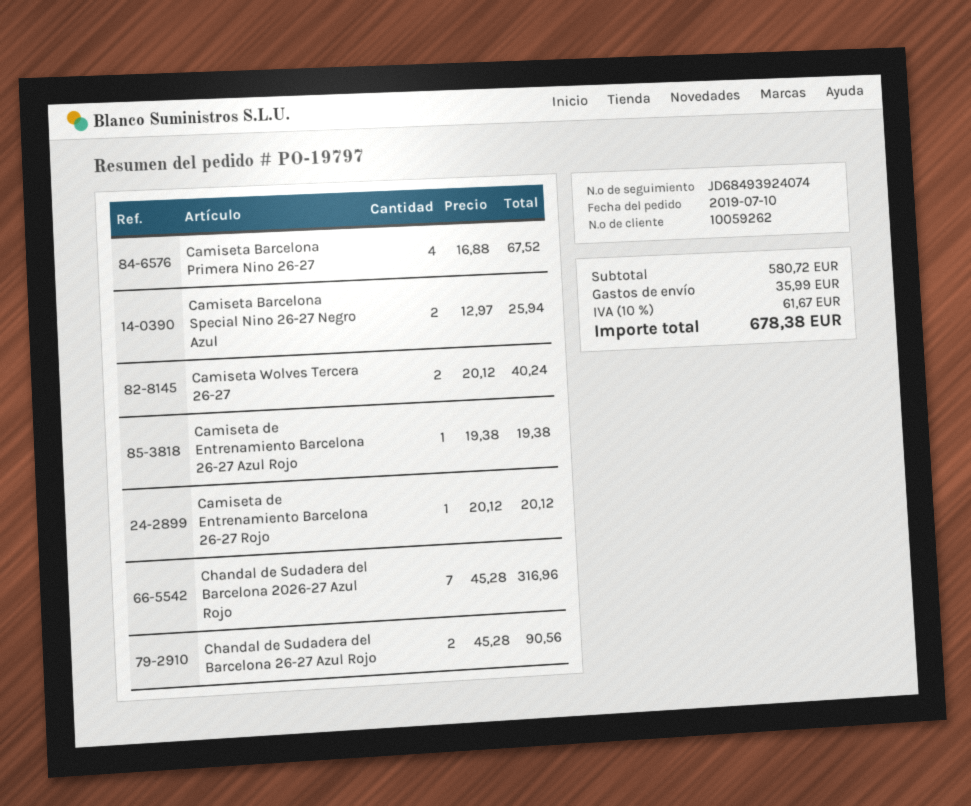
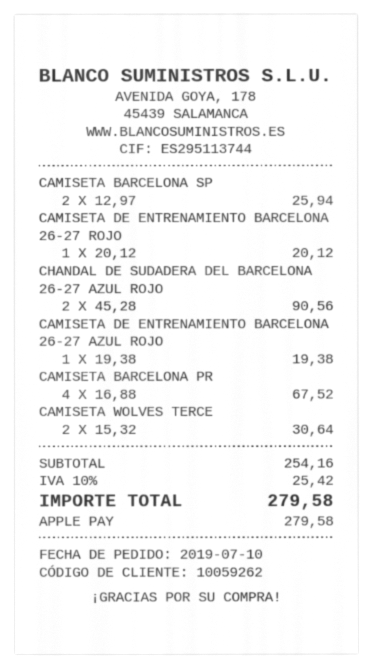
Camiseta Wolves Tercera 26-27: 2 x 20.12 = 40.24 -> 2 x 15.32 = 30.64
Chandal de Sudadera del Barcelona 2026-27 Azul Rojo: 7 x 45.28 = 316.96 -> none
subtotal: 580.72 -> 254.16
shipping: 35.99 -> none
tax: 10% = 61.67 -> 10% = 25.42
total: 678.38 -> 279.58

